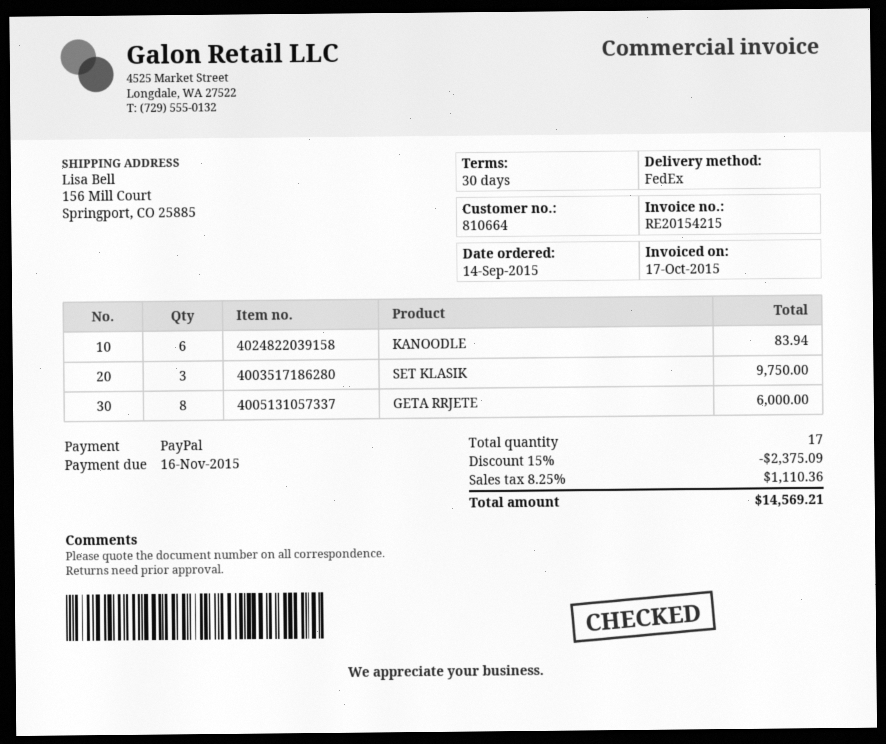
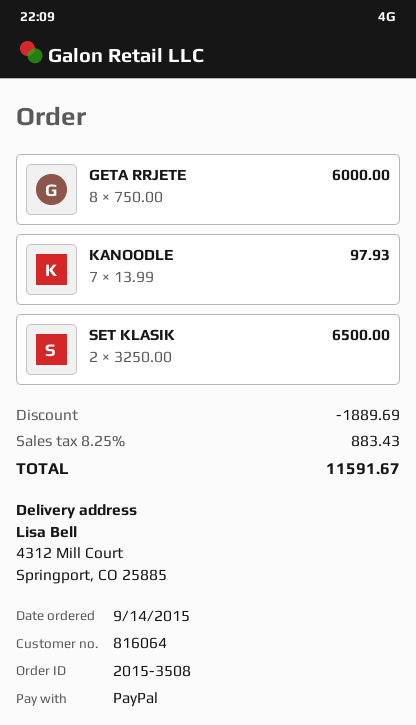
customer number: 810664 -> 816064
ship to: 156 Mill Court, Springport, CO 25885 -> 4312 Mill Court, Springport, CO 25885
KANOODLE: 6 for 83.94 -> 7 for 97.93
SET KLASIK: 3 for 9750.00 -> 2 for 6500.00
discount: 2375.09 -> 1889.69
tax: 8.25% = 1110.36 -> 8.25% = 883.43
total: 14569.21 -> 11591.67

